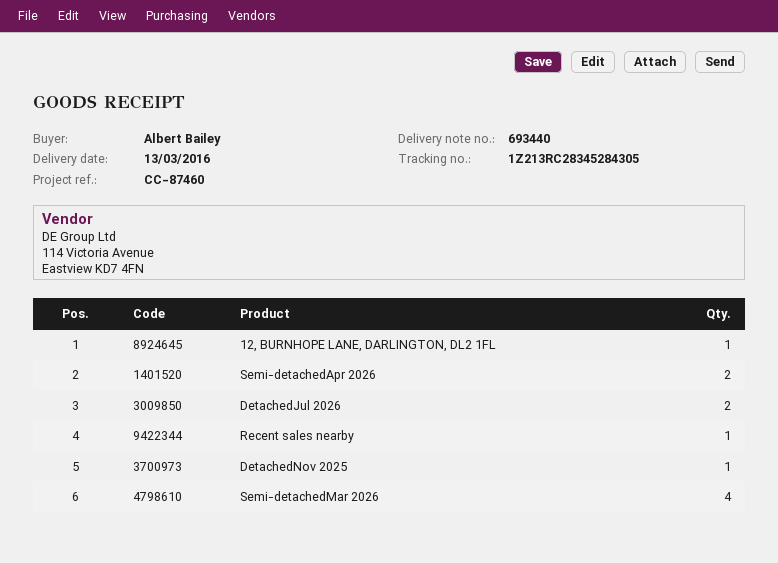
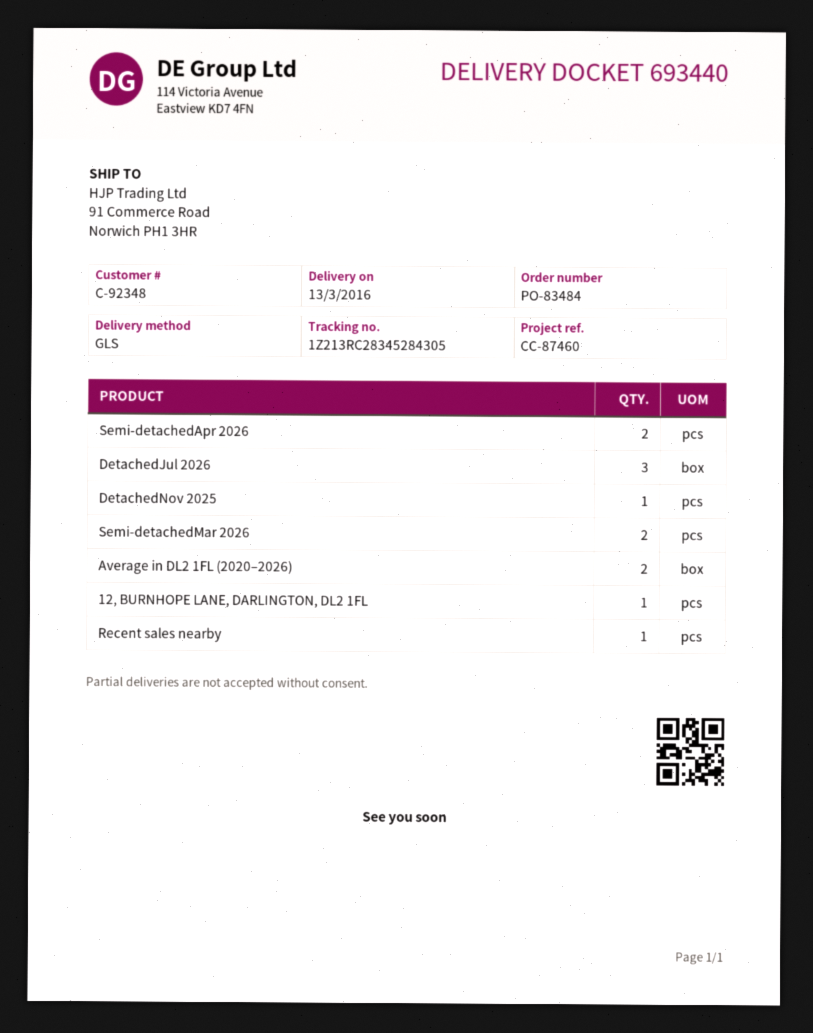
DetachedJul 2026: 2 -> 3
Semi-detachedMar 2026: 4 -> 2
Average in DL2 1FL (2020–2026): none -> 2

